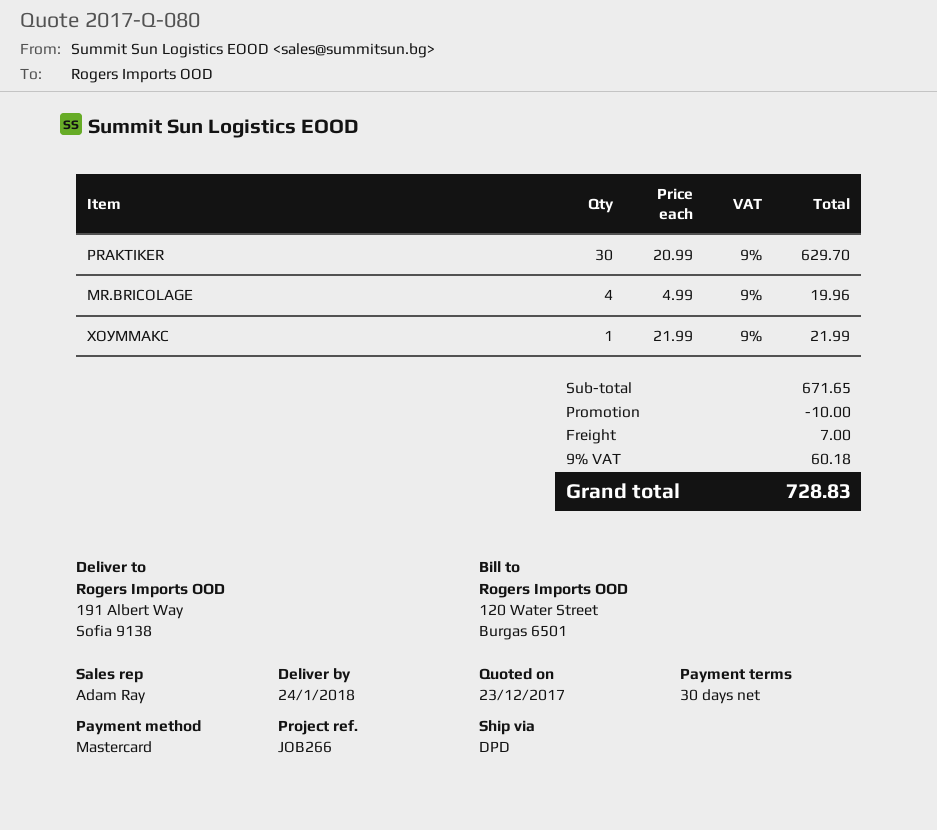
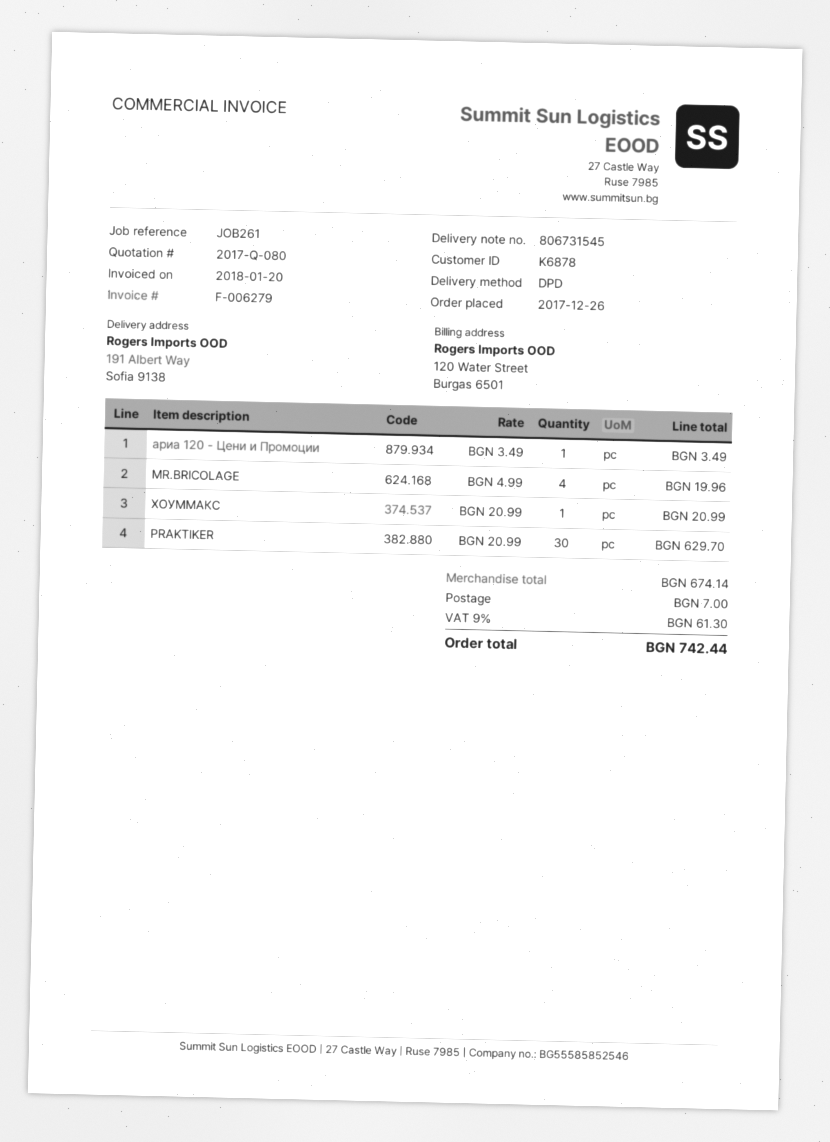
reference: JOB266 -> JOB261
ХОУММАКС: 1 x 21.99 = 21.99 -> 1 x 20.99 = 20.99
ариа 120 - Цени и Промоции: none -> 1 x 3.49 = 3.49
subtotal: 671.65 -> 674.14
discount: 10.00 -> none
tax: 9% = 60.18 -> 9% = 61.30
total: 728.83 -> 742.44

